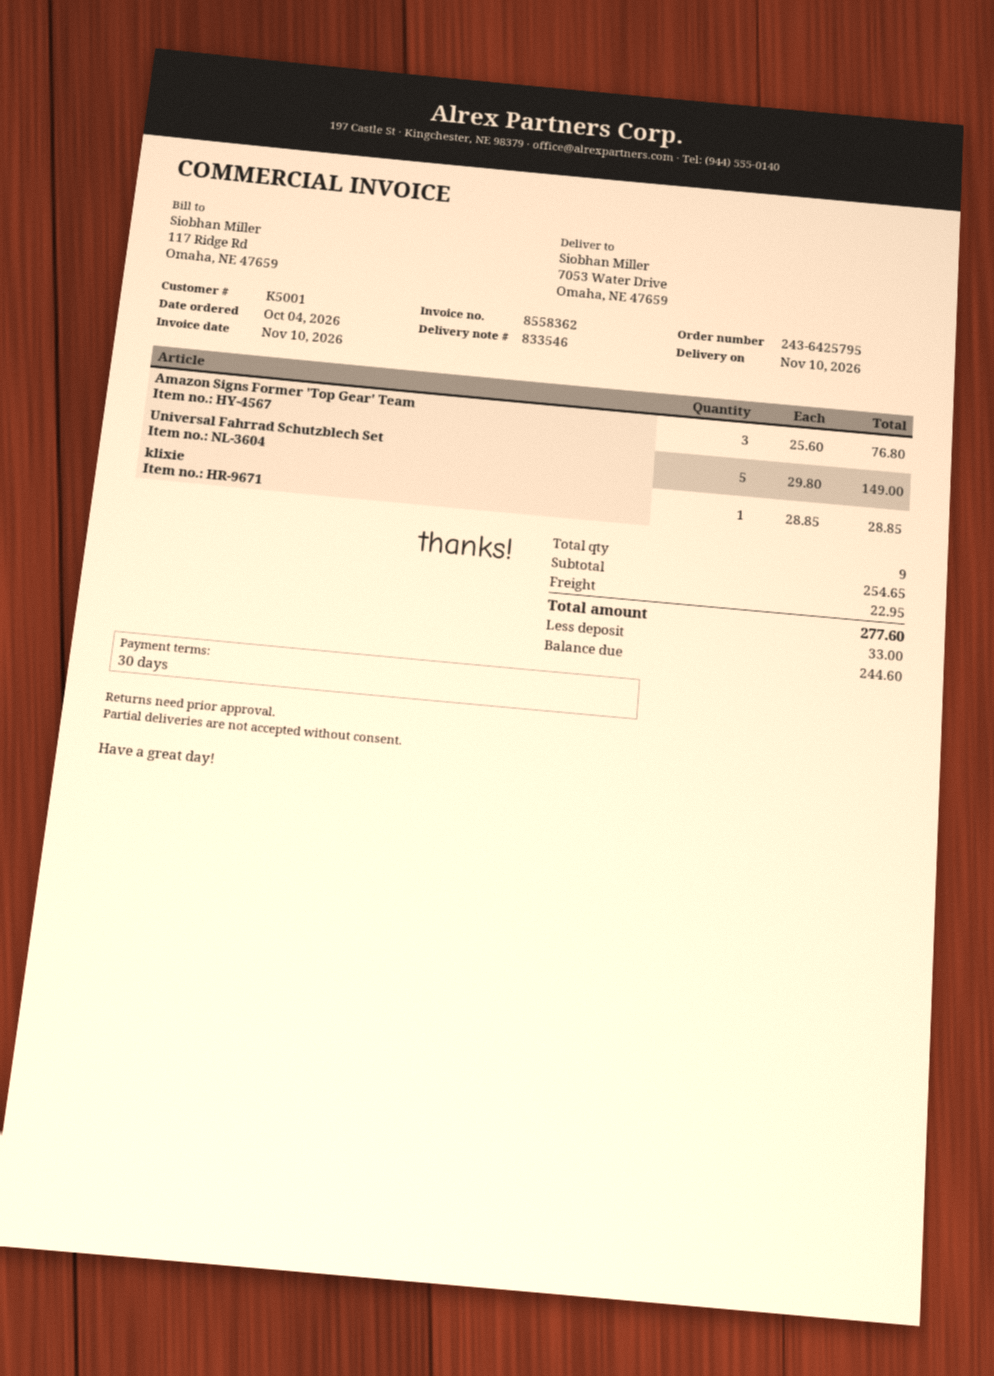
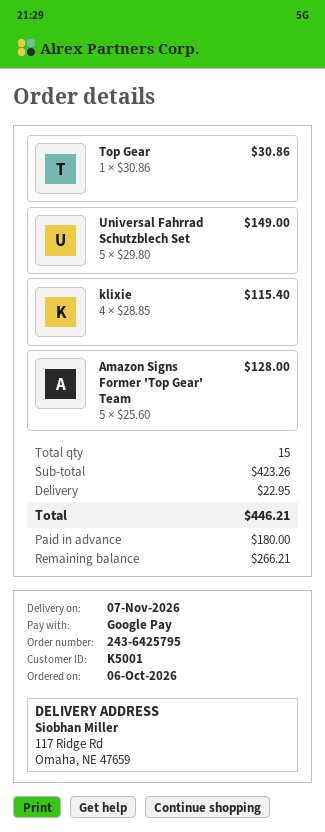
order date: 2026-10-04 -> 2026-10-06
delivery date: 2026-11-10 -> 2026-11-07
ship to: 7053 Water Drive, Omaha, NE 47659 -> 117 Ridge Rd, Omaha, NE 47659
Amazon Signs Former 'Top Gear' Team: 3 x 25.60 = 76.80 -> 5 x 25.60 = 128.00
klixie: 1 x 28.85 = 28.85 -> 4 x 28.85 = 115.40
Top Gear: none -> 1 x 30.86 = 30.86
total quantity: 9 -> 15
subtotal: 254.65 -> 423.26
total: 277.60 -> 446.21
deposit: 33.00 -> 180.00
balance: 244.60 -> 266.21

